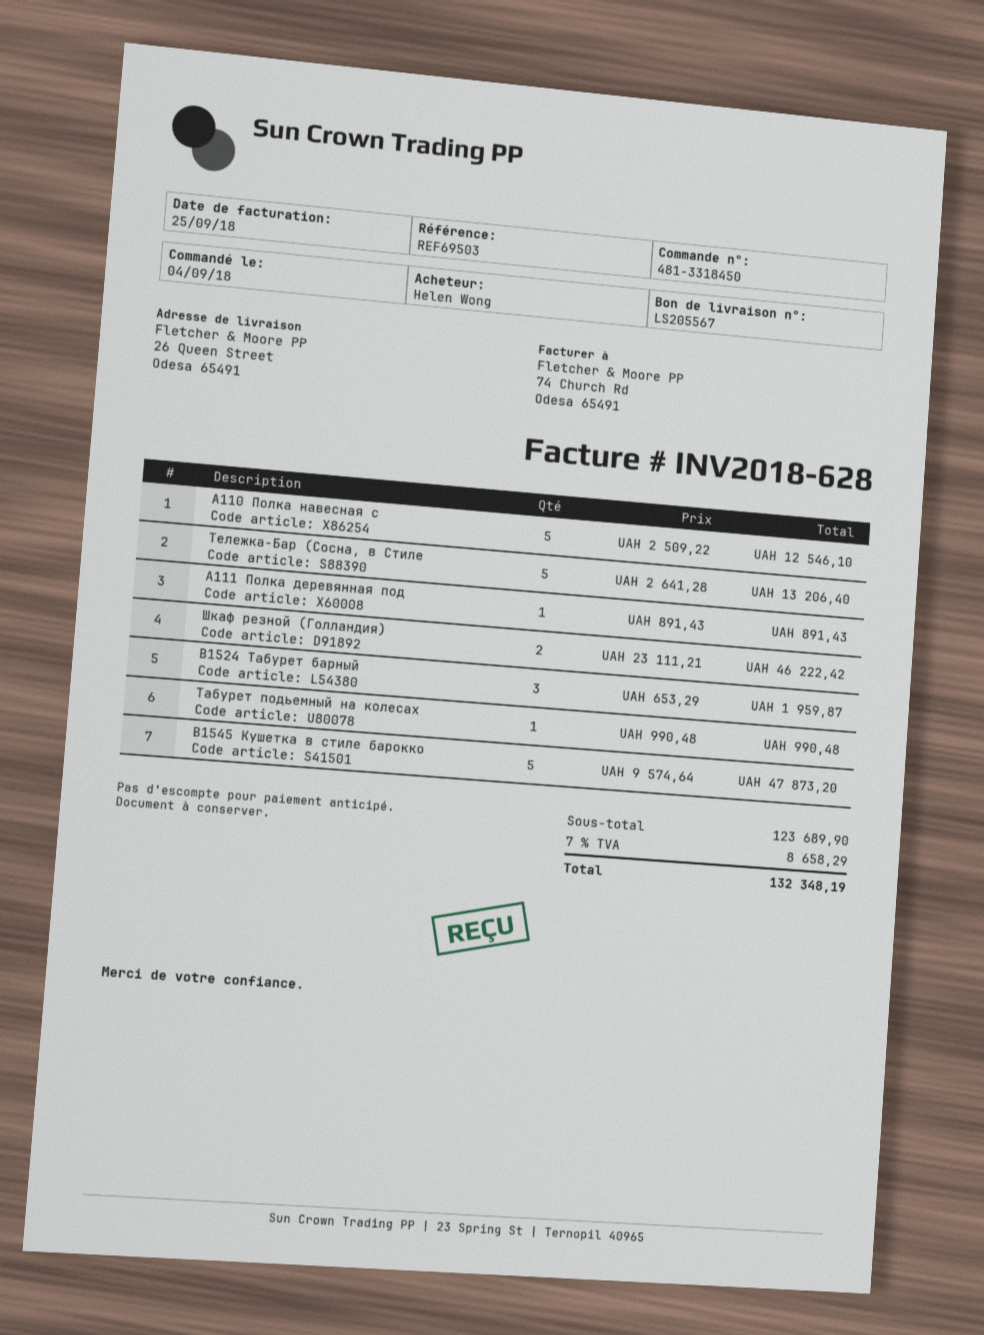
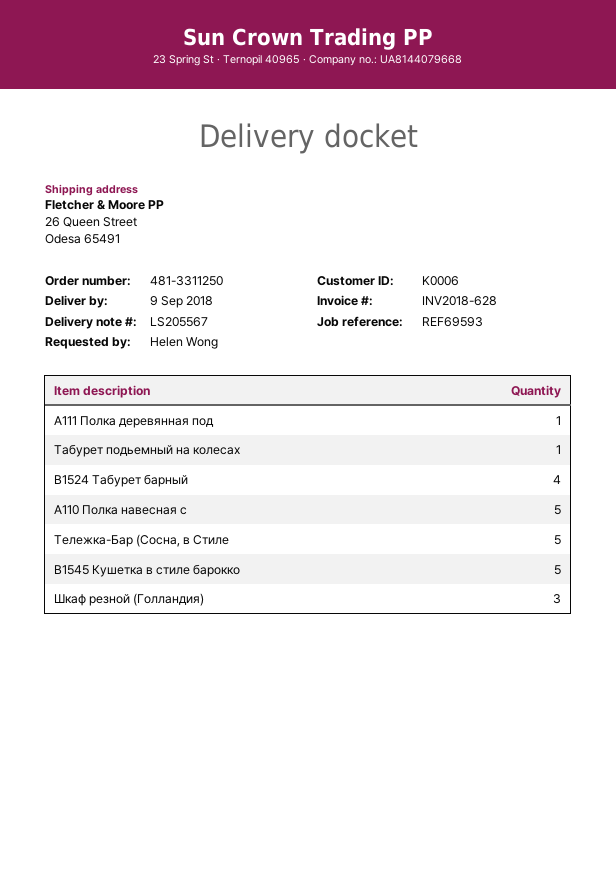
order number: 481-3318450 -> 481-3311250
reference: REF69503 -> REF69593
Шкаф резной (Голландия): 2 -> 3
В1524 Табурет барный: 3 -> 4

